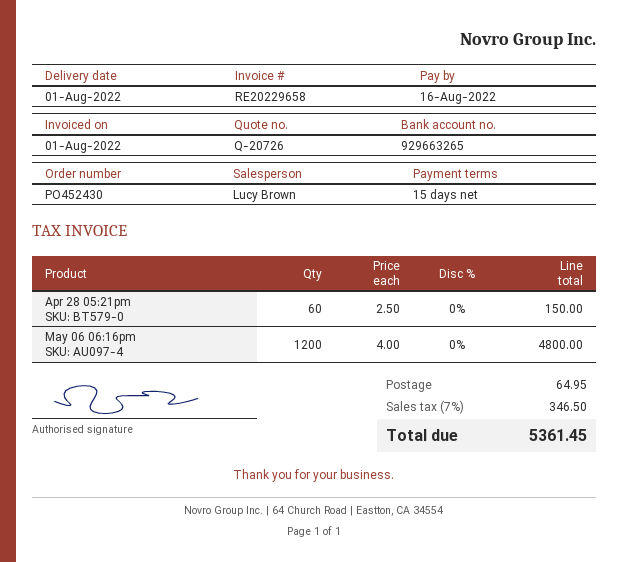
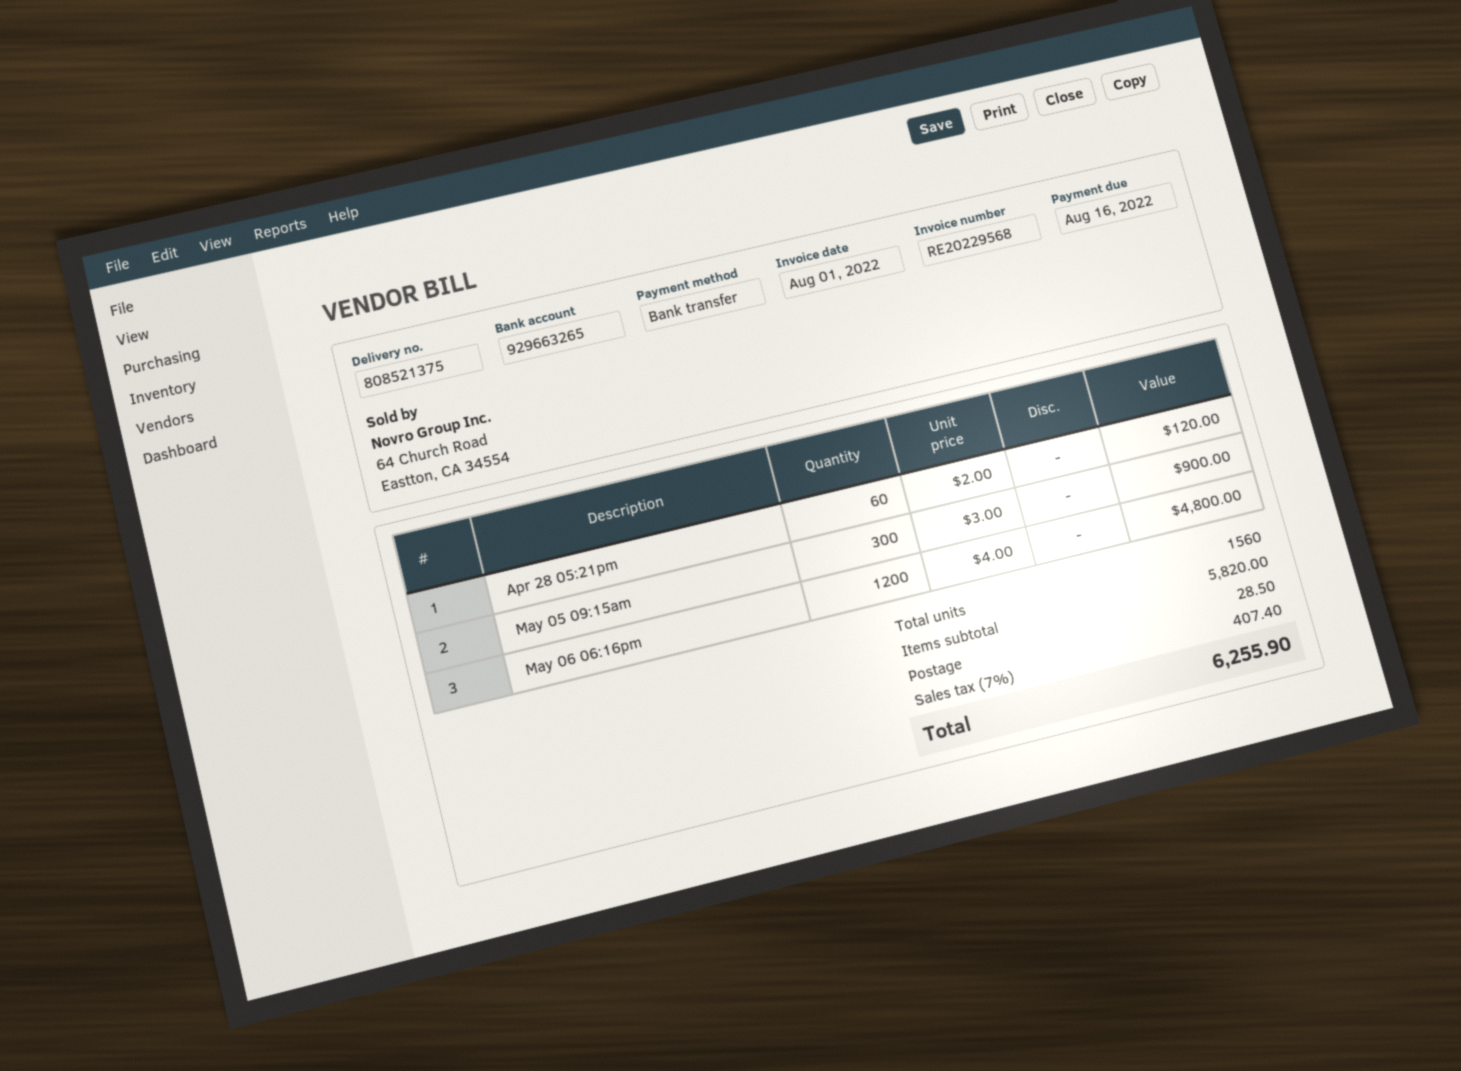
invoice number: RE20229658 -> RE20229568
Apr 28 05:21pm: 60 x 2.50 = 150.00 -> 60 x 2.00 = 120.00
May 05 09:15am: none -> 300 x 3.00 = 900.00
shipping: 64.95 -> 28.50
tax: 7% = 346.50 -> 7% = 407.40
total: 5361.45 -> 6255.90

